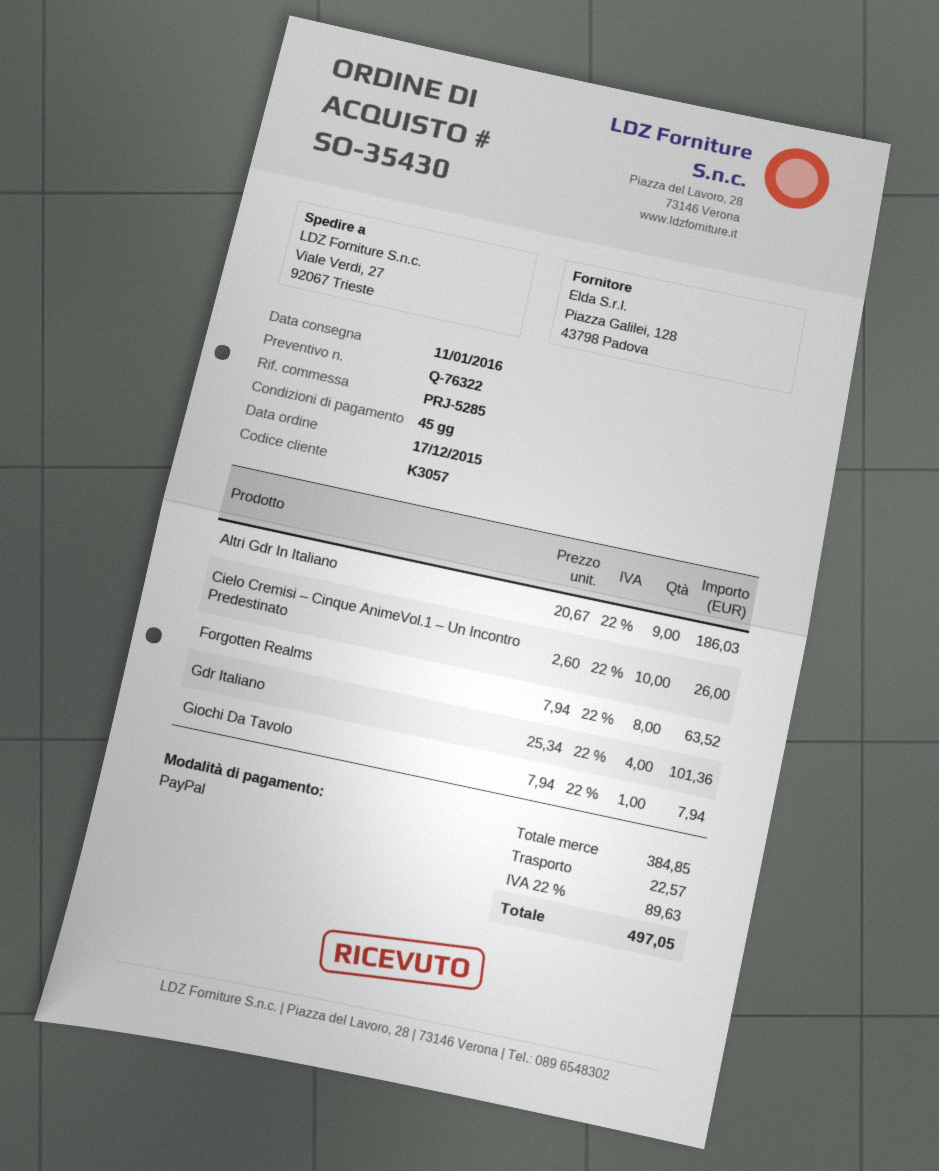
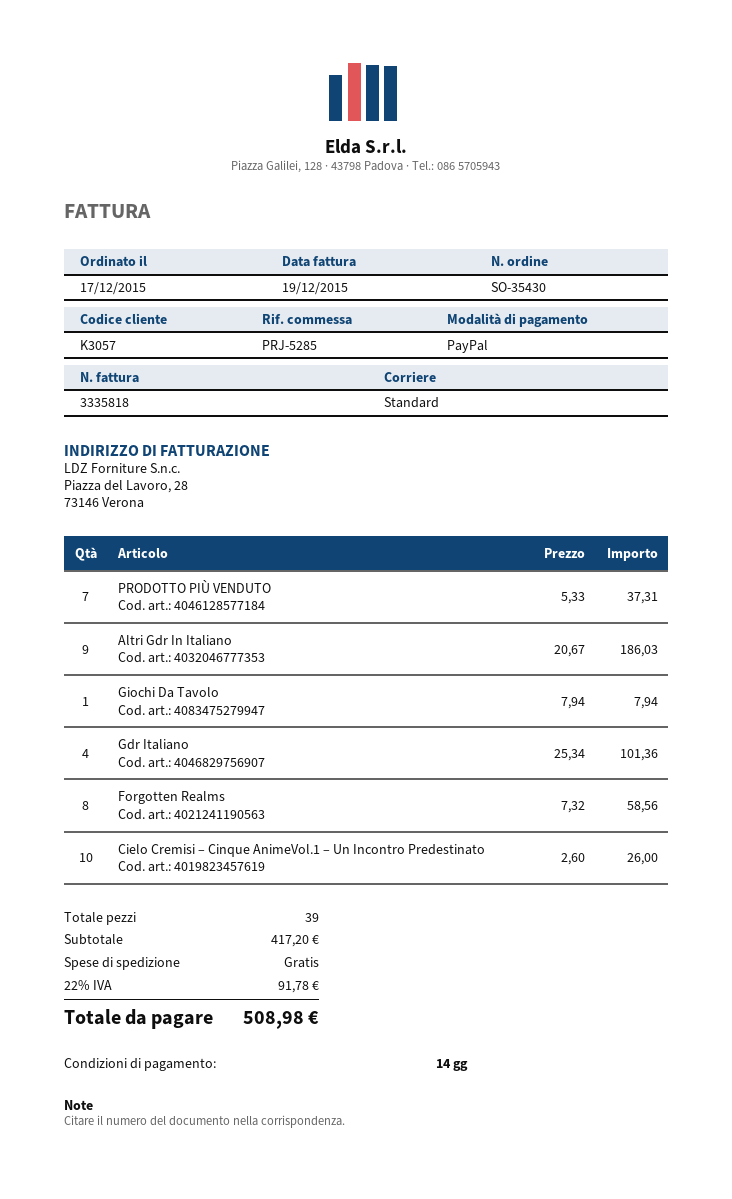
payment terms: 45 days -> 14 days
Forgotten Realms: 8 x 7.94 = 63.52 -> 8 x 7.32 = 58.56
PRODOTTO PIÙ VENDUTO: none -> 7 x 5.33 = 37.31
subtotal: 384.85 -> 417.20
shipping: 22.57 -> 0.00
tax: 22% = 89.63 -> 22% = 91.78
total: 497.05 -> 508.98

